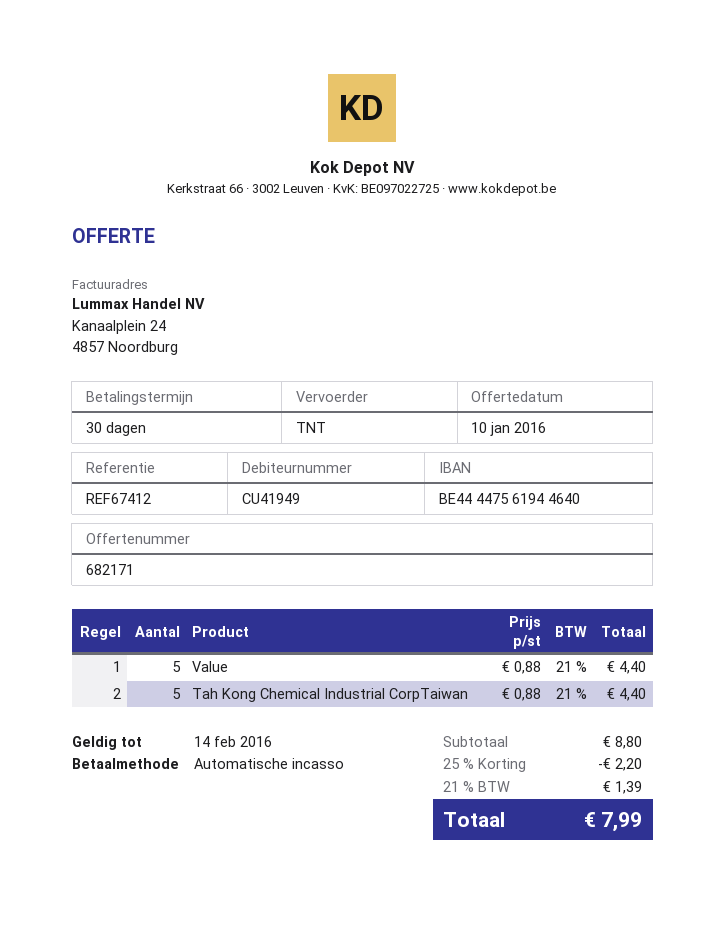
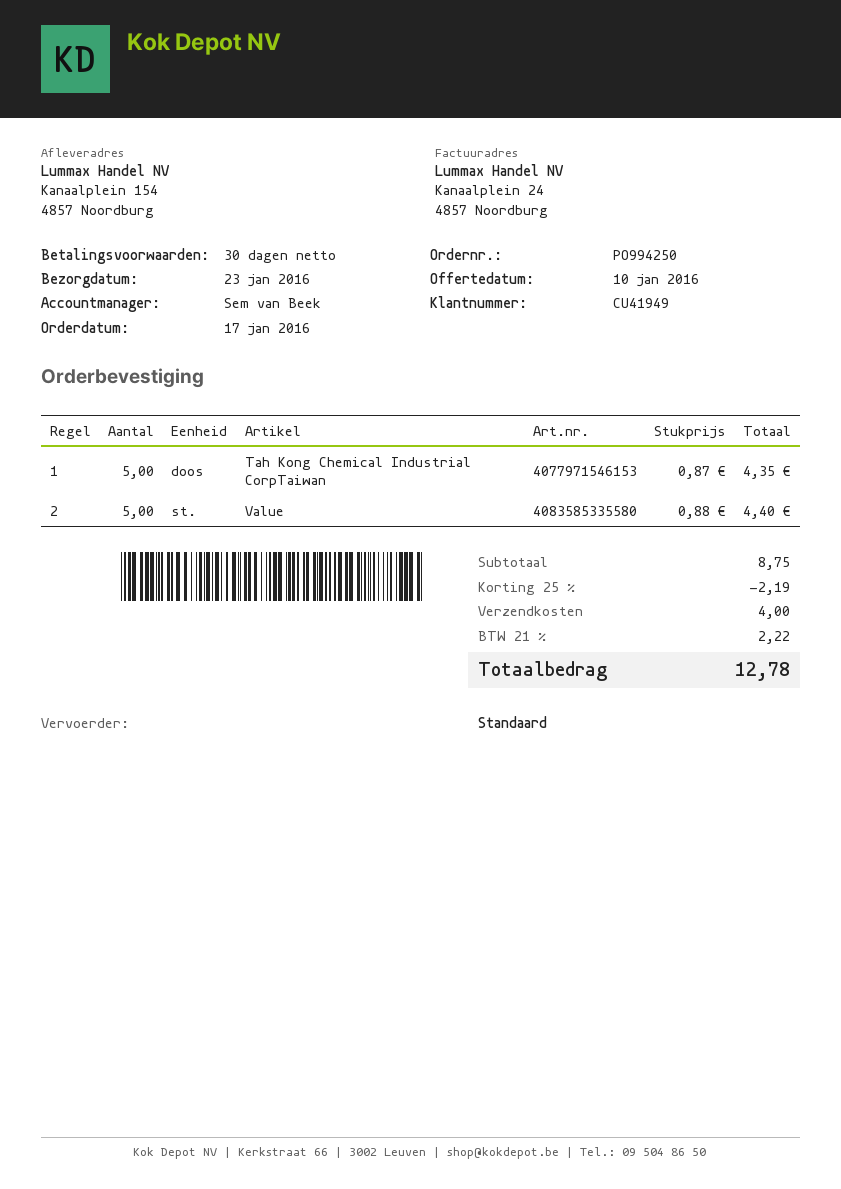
shipping method: TNT -> standard
Tah Kong Chemical Industrial CorpTaiwan: 5 x 0.88 = 4.40 -> 5 x 0.87 = 4.35
subtotal: 8.80 -> 8.75
discount: 25% = 2.20 -> 25% = 2.19
shipping: none -> 4.00
tax: 21% = 1.39 -> 21% = 2.22
total: 7.99 -> 12.78

